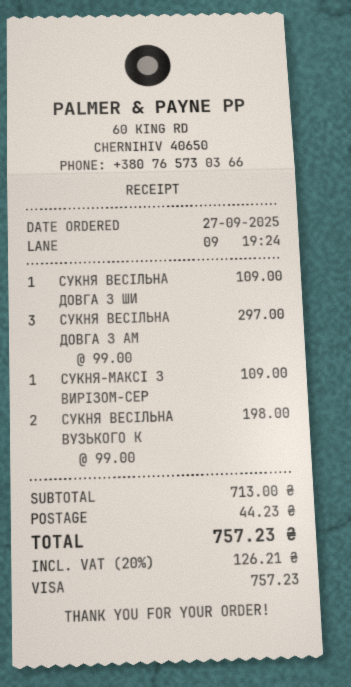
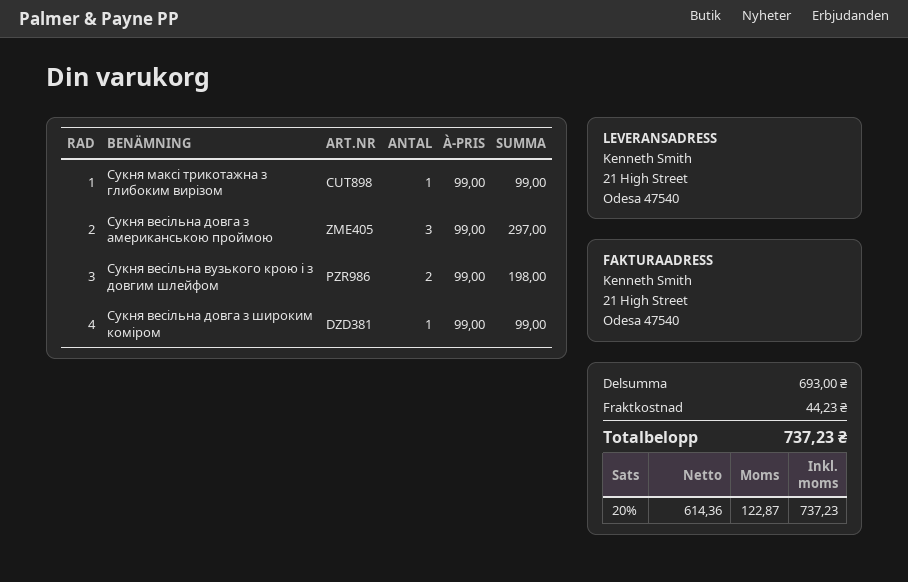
СУКНЯ ВЕСІЛЬНА ДОВГА З ШИ: 1 x 109.00 = 109.00 -> 1 x 99.00 = 99.00
СУКНЯ-МАКСІ З ВИРІЗОМ-СЕР: 1 x 109.00 = 109.00 -> none
Сукня максі трикотажна з глибоким вирізом: none -> 1 x 99.00 = 99.00
subtotal: 713.00 -> 693.00
tax: 20% = 126.21 -> 20% = 122.87
total: 757.23 -> 737.23

